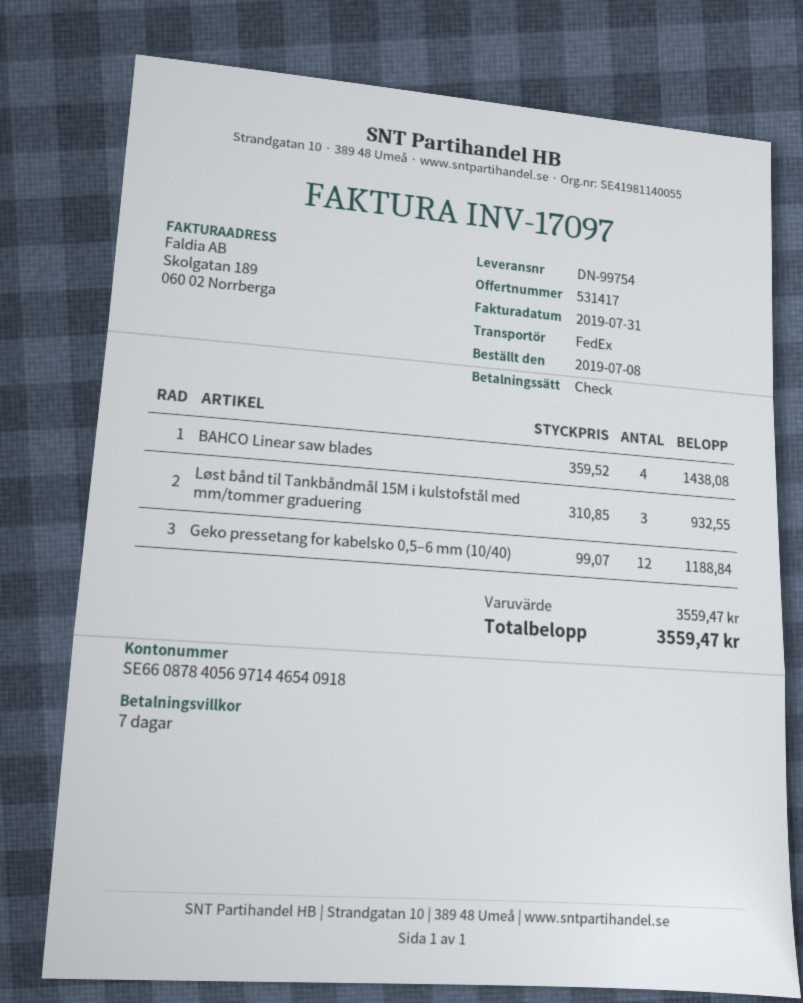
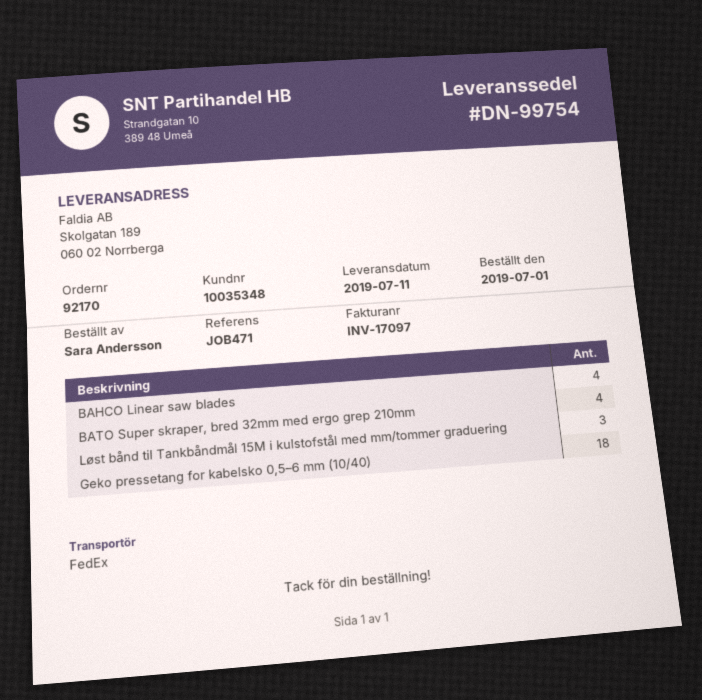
order date: 2019-07-08 -> 2019-07-01
Geko pressetang for kabelsko 0,5–6 mm (10/40): 12 -> 18
BATO Super skraper, bred 32mm med ergo grep 210mm: none -> 4

